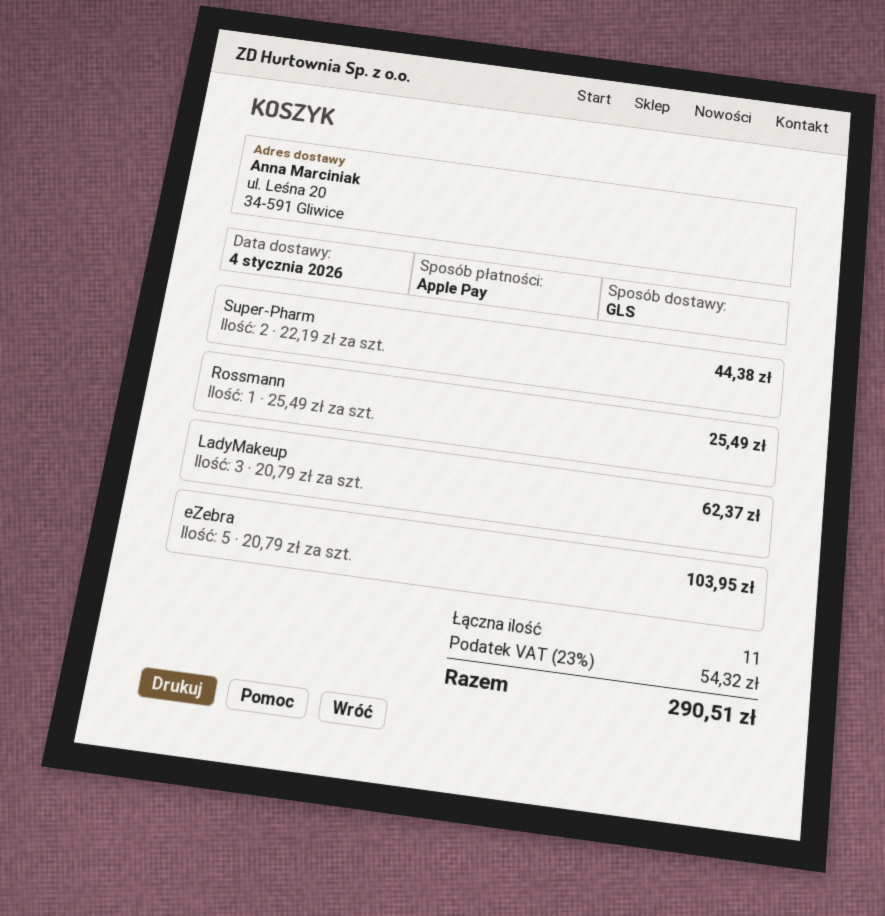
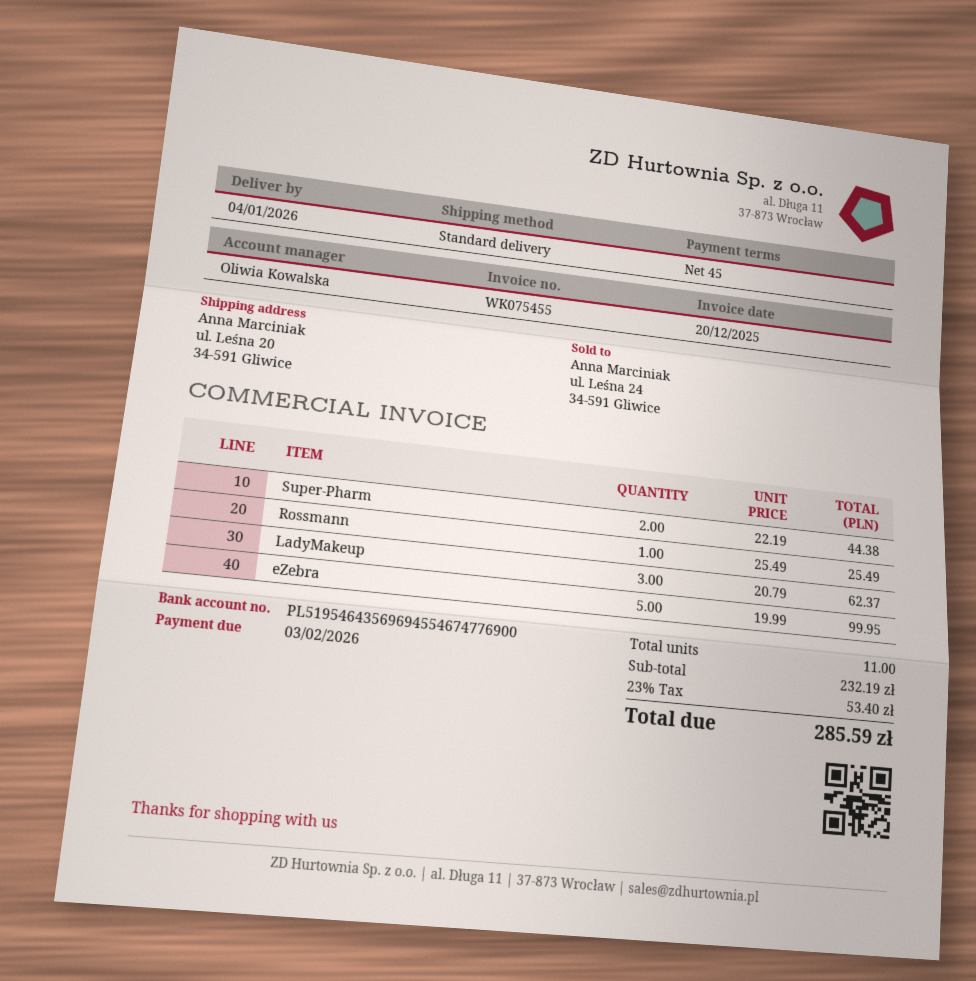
shipping method: GLS -> standard
eZebra: 5 x 20.79 = 103.95 -> 5 x 19.99 = 99.95
tax: 23% = 54.32 -> 23% = 53.40
total: 290.51 -> 285.59

